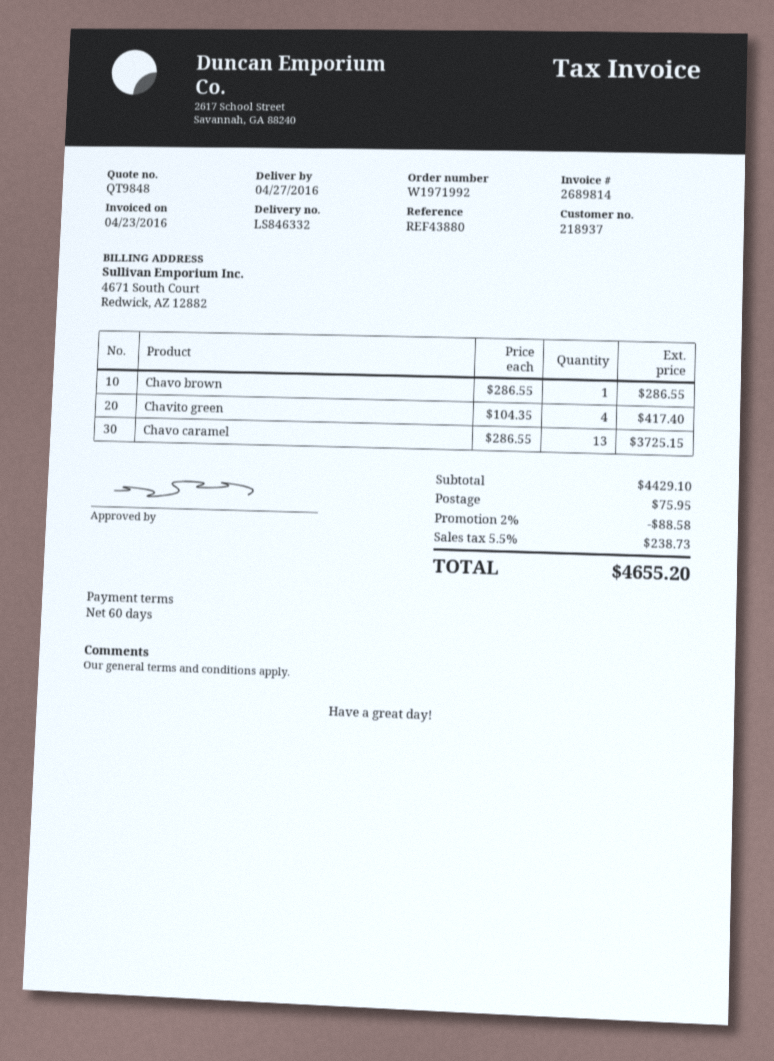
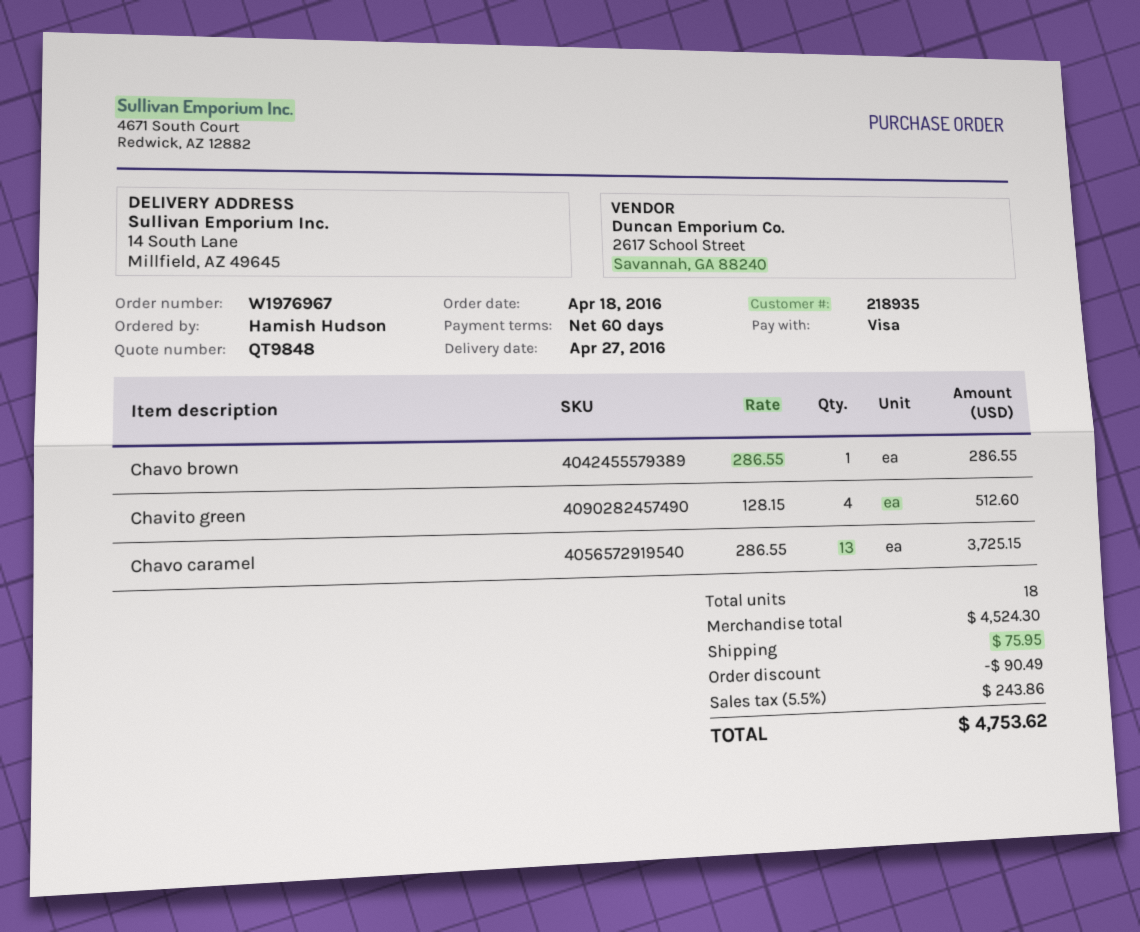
order number: W1971992 -> W1976967
customer number: 218937 -> 218935
Chavito green: 4 x 104.35 = 417.40 -> 4 x 128.15 = 512.60
subtotal: 4429.10 -> 4524.30
discount: 88.58 -> 90.49
tax: 5.5% = 238.73 -> 5.5% = 243.86
total: 4655.20 -> 4753.62

